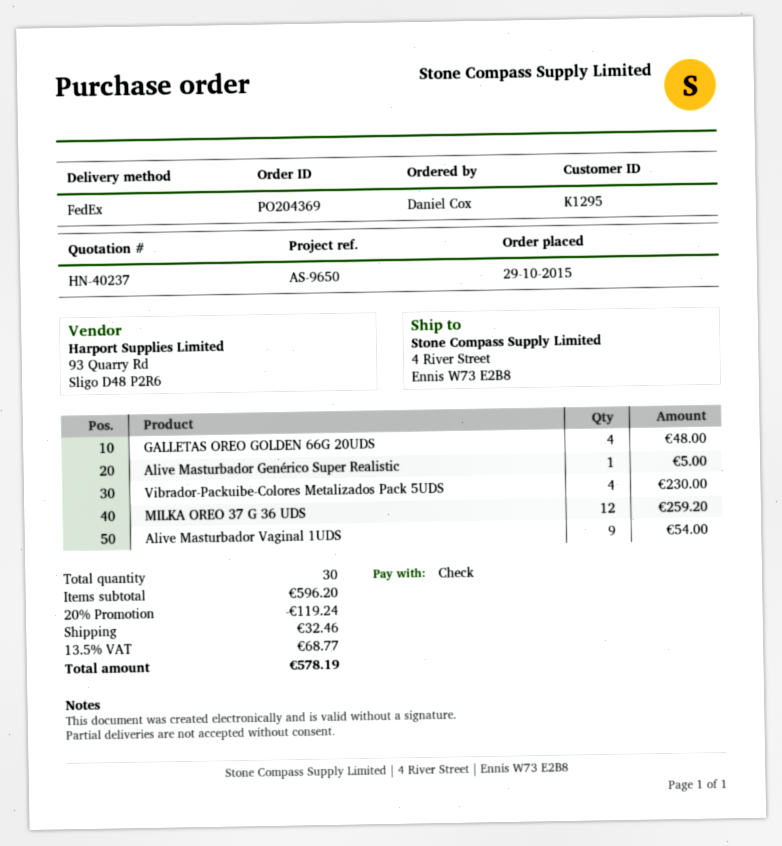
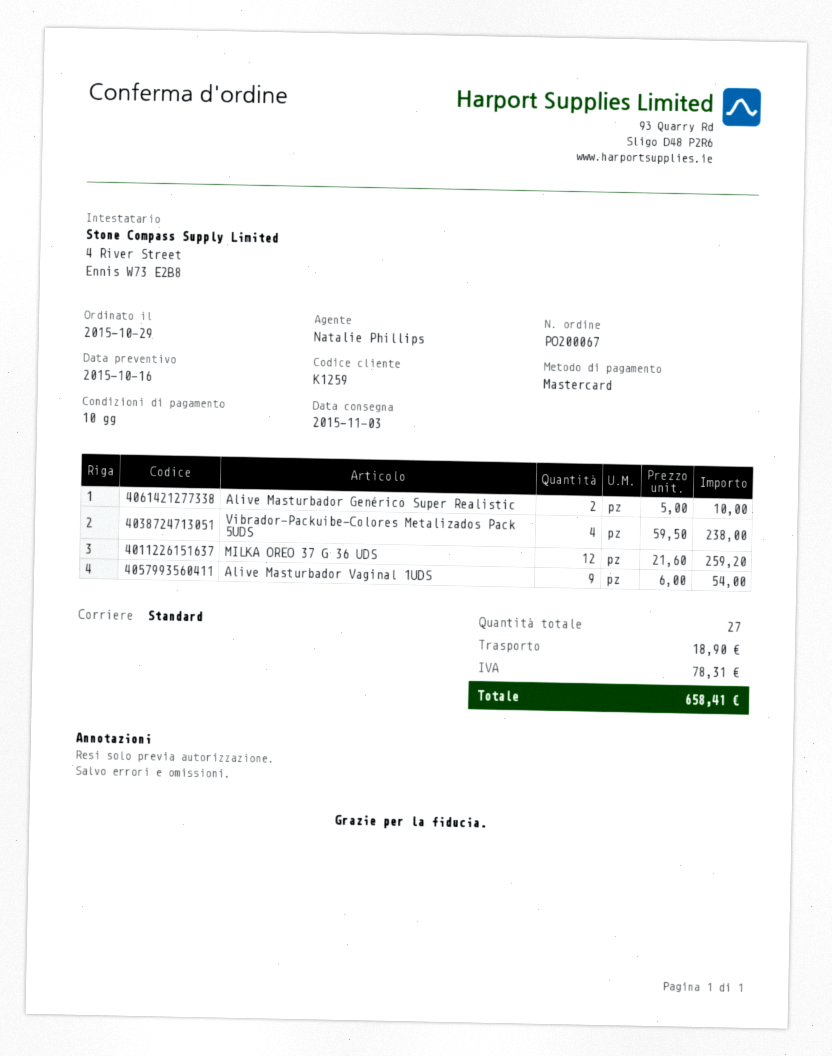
order number: PO204369 -> PO200067
customer number: K1295 -> K1259
payment method: cheque -> Mastercard
shipping method: FedEx -> standard
GALLETAS OREO GOLDEN 66G 20UDS: 4 for 48.00 -> none
Alive Masturbador Genérico Super Realistic: 1 for 5.00 -> 2 for 10.00
Vibrador-Packuibe-Colores Metalizados Pack 5UDS: 4 for 230.00 -> 4 for 238.00
total quantity: 30 -> 27
discount: 20% = 119.24 -> none
shipping: 32.46 -> 18.90
tax: 68.77 -> 78.31
total: 578.19 -> 658.41

